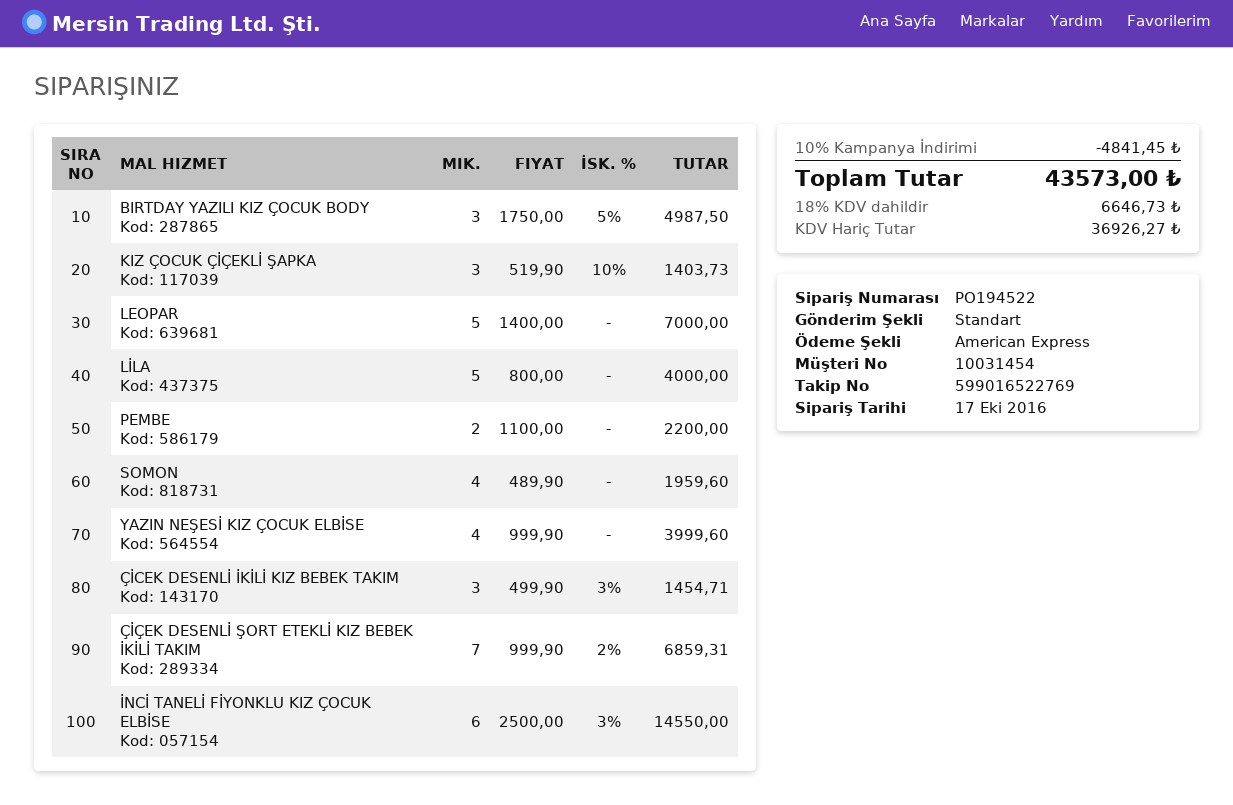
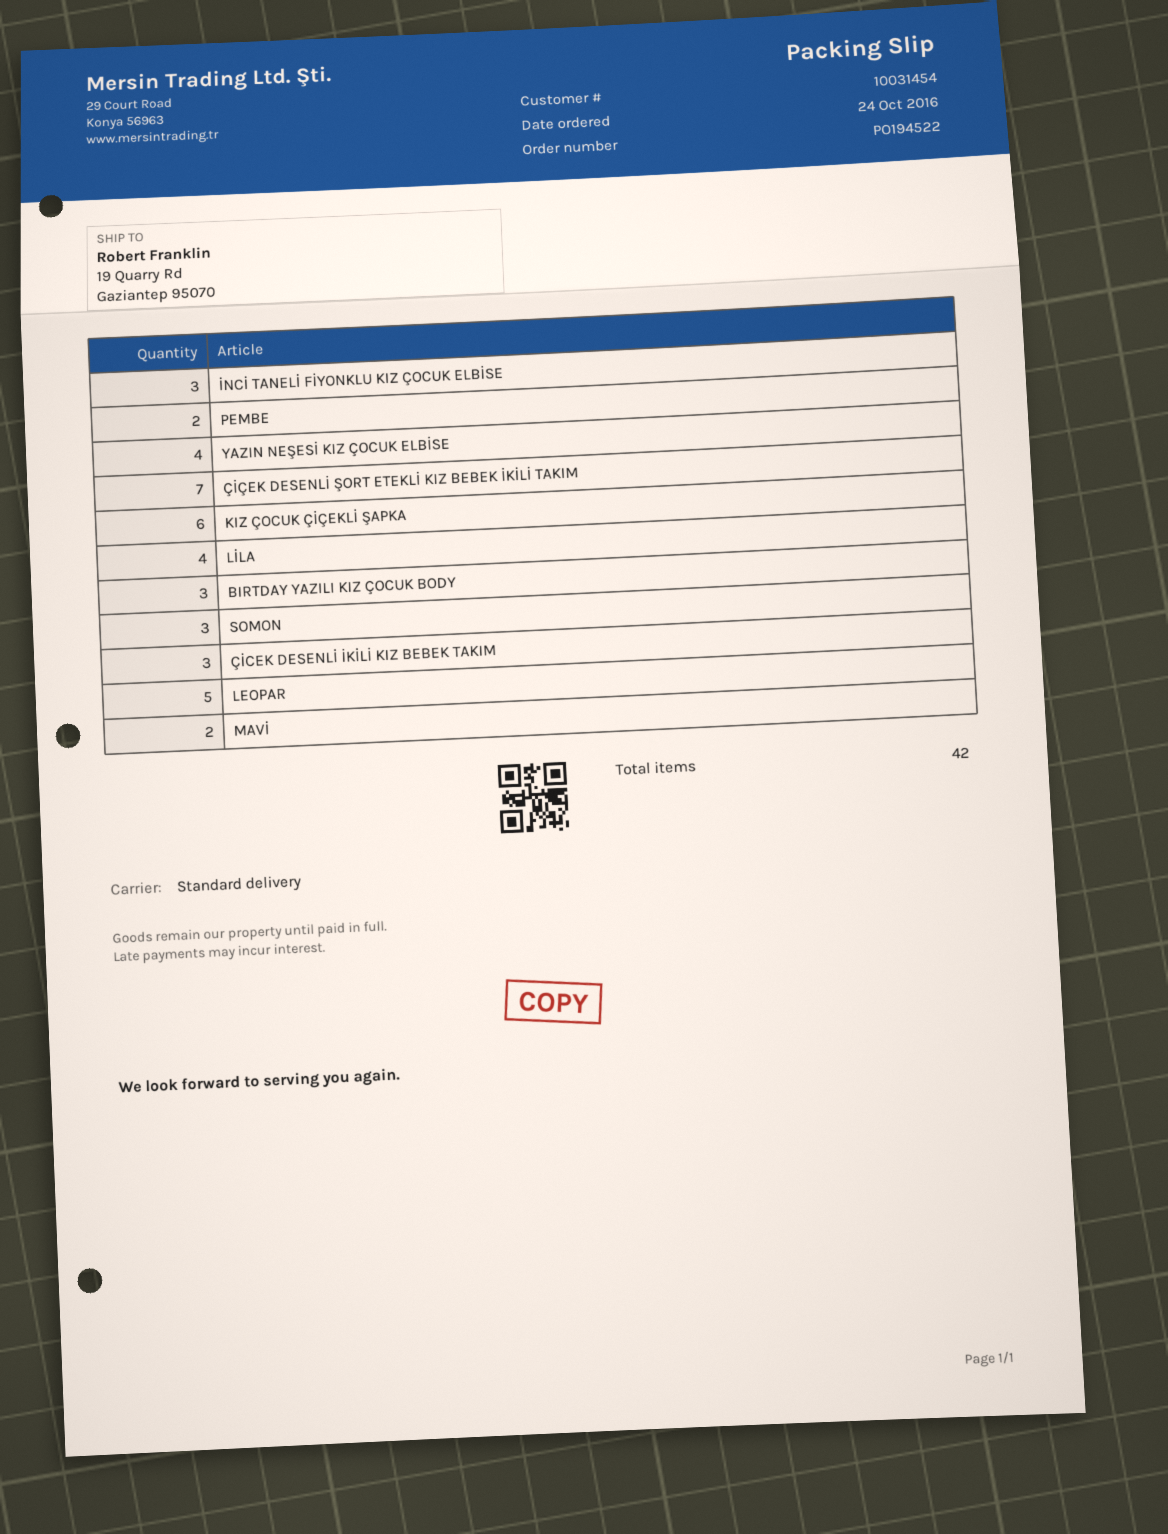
order date: 2016-10-17 -> 2016-10-24
KIZ ÇOCUK ÇİÇEKLİ ŞAPKA: 3 -> 6
LİLA: 5 -> 4
SOMON: 4 -> 3
İNCİ TANELİ FİYONKLU KIZ ÇOCUK ELBİSE: 6 -> 3
MAVİ: none -> 2

